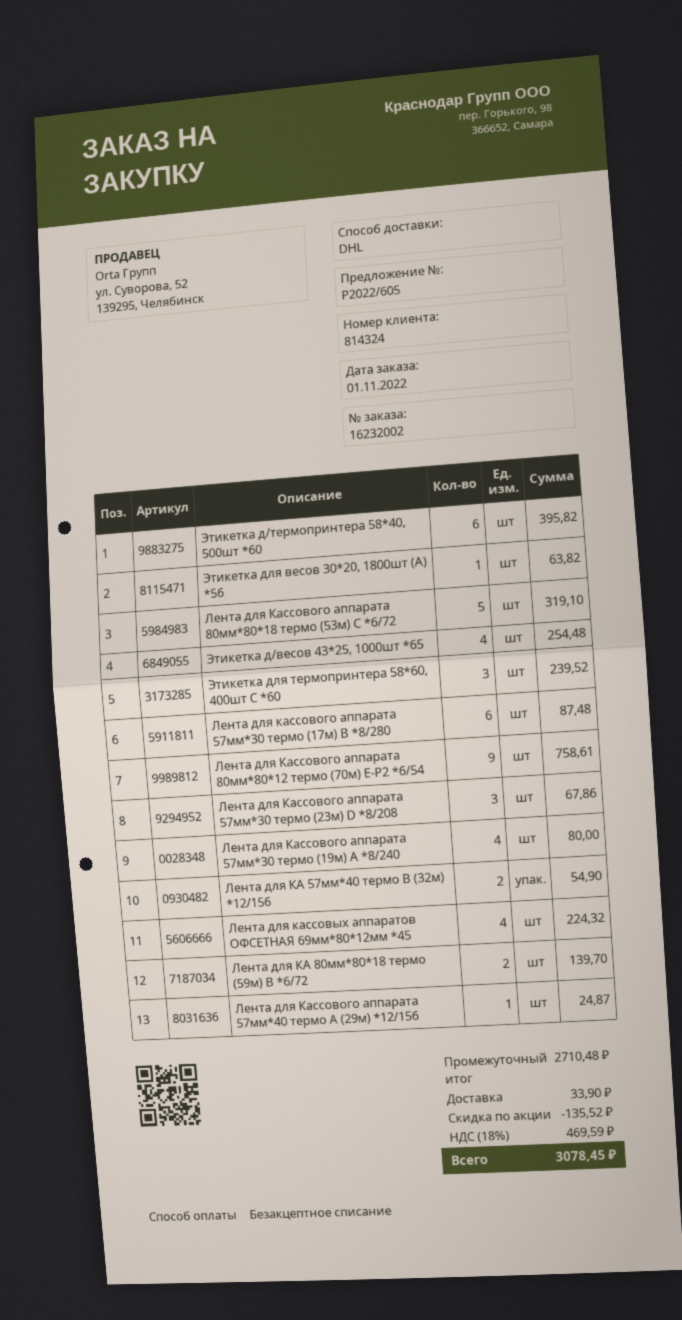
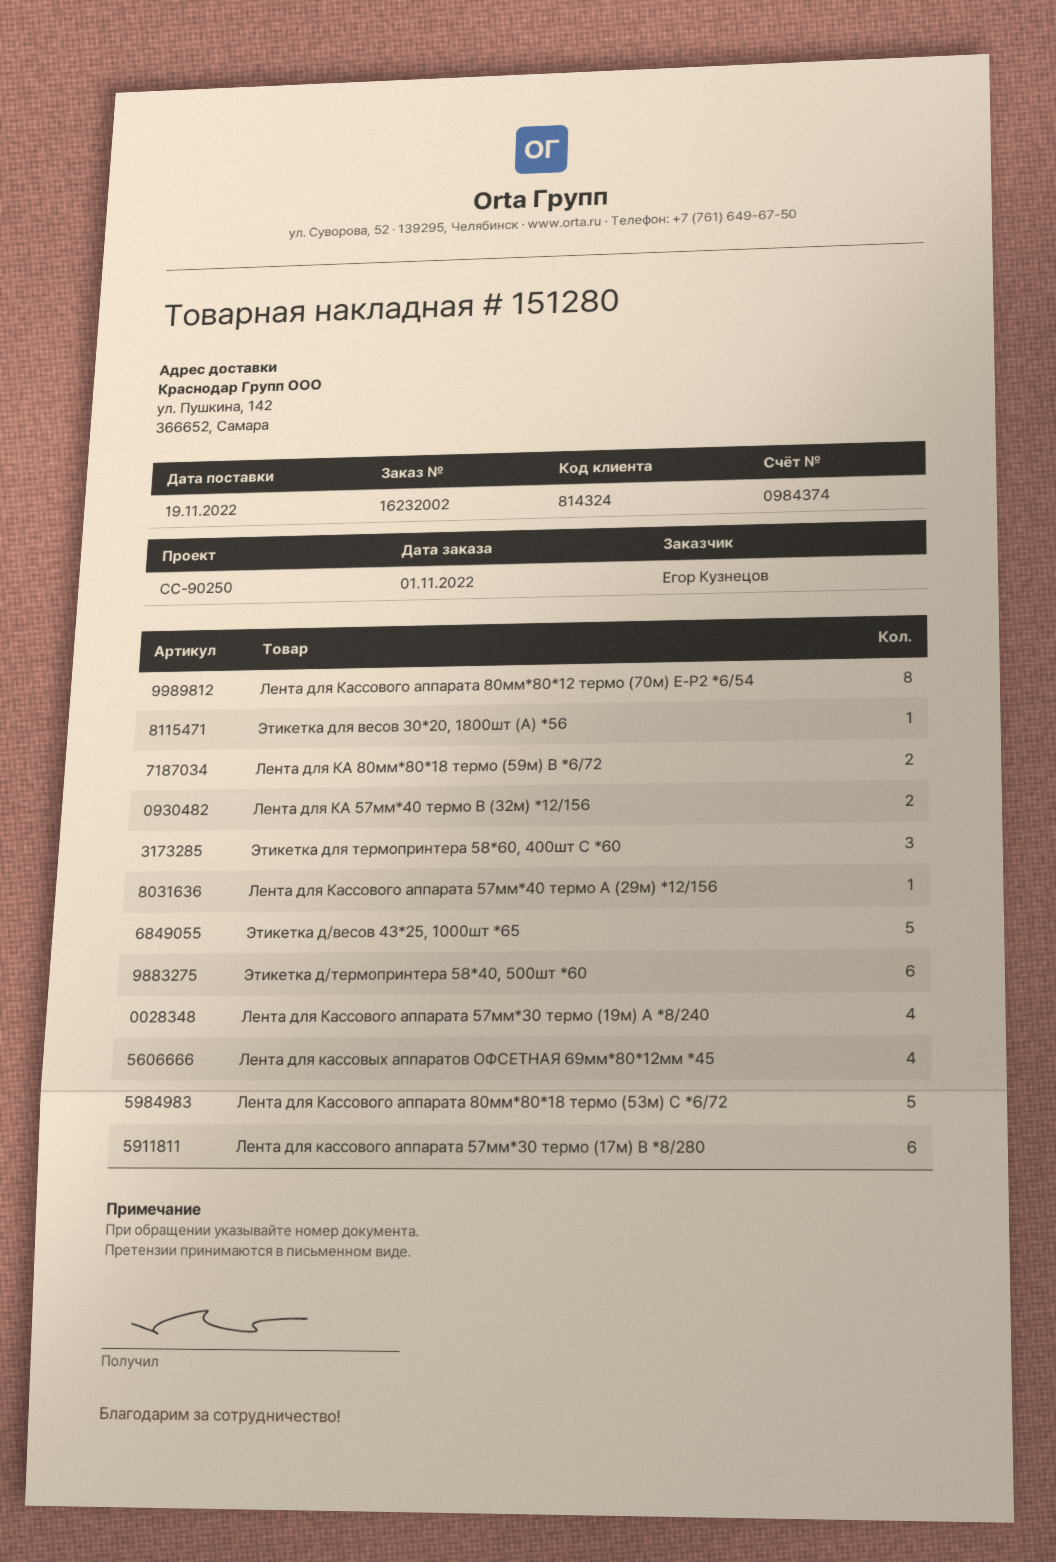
Этикетка д/весов 43*25, 1000шт *65: 4 -> 5
Лента для Кассового аппарата 80мм*80*12 термо (70м) Е-Р2 *6/54: 9 -> 8
Лента для Кассового аппарата 57мм*30 термо (23м) D *8/208: 3 -> none

